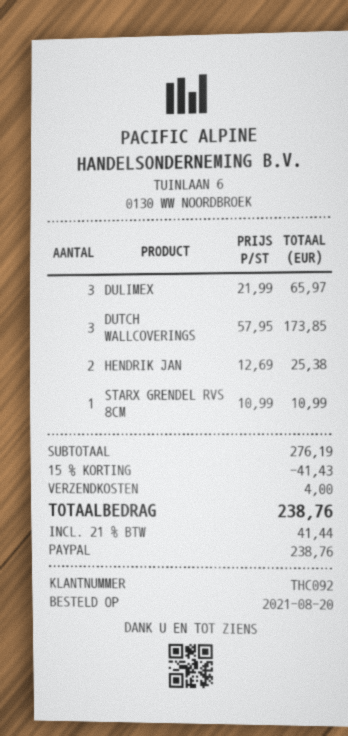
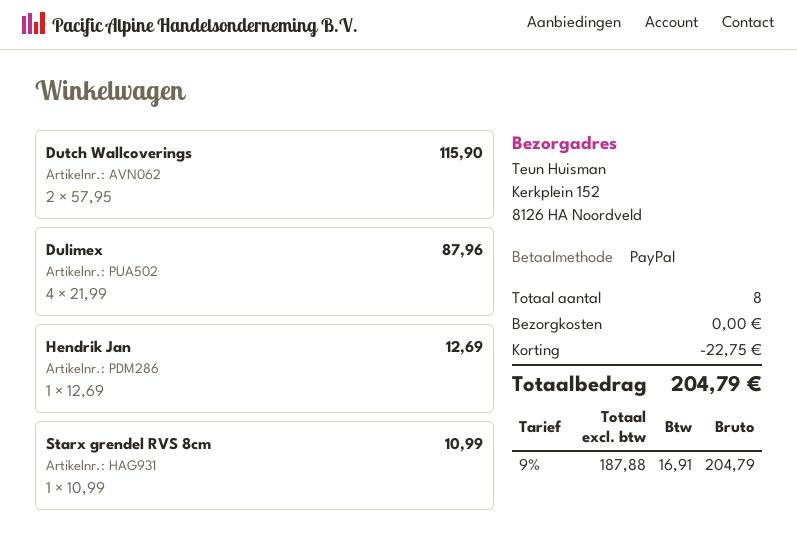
DULIMEX: 3 x 21.99 = 65.97 -> 4 x 21.99 = 87.96
DUTCH WALLCOVERINGS: 3 x 57.95 = 173.85 -> 2 x 57.95 = 115.90
HENDRIK JAN: 2 x 12.69 = 25.38 -> 1 x 12.69 = 12.69
discount: 41.43 -> 22.75
shipping: 4.00 -> 0.00
tax: 21% = 41.44 -> 9% = 16.91
total: 238.76 -> 204.79

